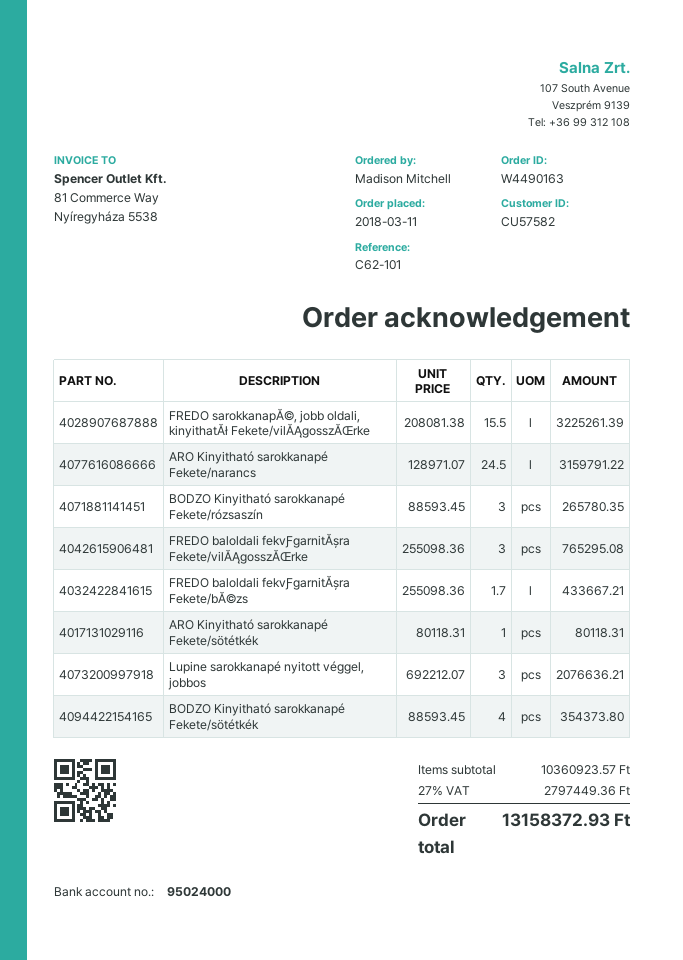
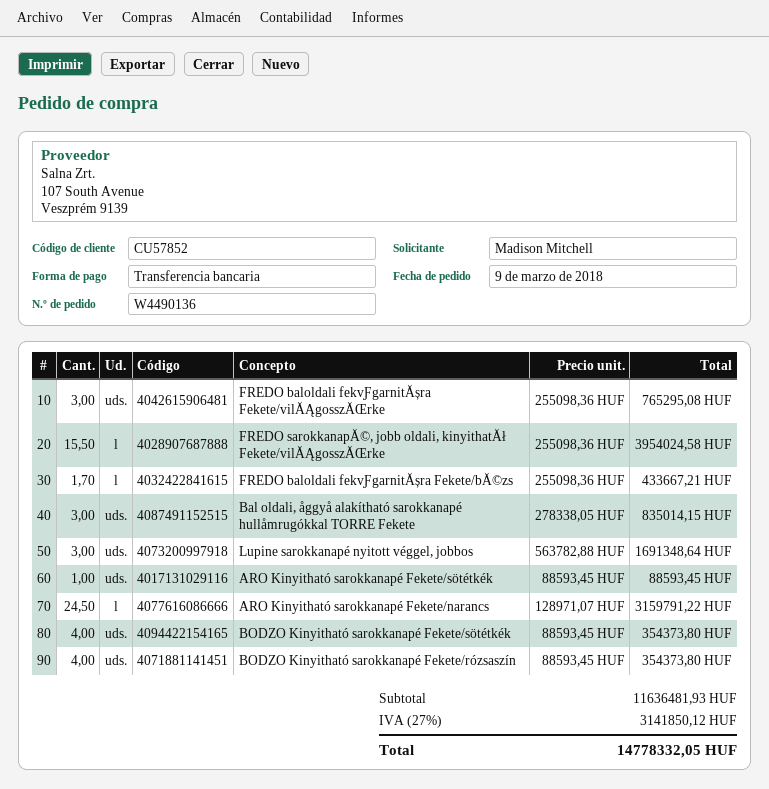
order number: W4490163 -> W4490136
order date: 2018-03-11 -> 2018-03-09
customer number: CU57582 -> CU57852
FREDO sarokkanapĂ©, jobb oldali, kinyithatĂł Fekete/vilĂĄgosszĂŒrke: 15.5 x 208081.38 = 3225261.39 -> 15.5 x 255098.36 = 3954024.58
BODZO Kinyitható sarokkanapé Fekete/rózsaszín: 3 x 88593.45 = 265780.35 -> 4 x 88593.45 = 354373.80
ARO Kinyitható sarokkanapé Fekete/sötétkék: 1 x 80118.31 = 80118.31 -> 1 x 88593.45 = 88593.45
Lupine sarokkanapé nyitott véggel, jobbos: 3 x 692212.07 = 2076636.21 -> 3 x 563782.88 = 1691348.64
Bal oldali, åggyå alakítható sarokkanapé hullåmrugókkal TORRE Fekete: none -> 3 x 278338.05 = 835014.15
subtotal: 10360923.57 -> 11636481.93
tax: 27% = 2797449.36 -> 27% = 3141850.12
total: 13158372.93 -> 14778332.05

